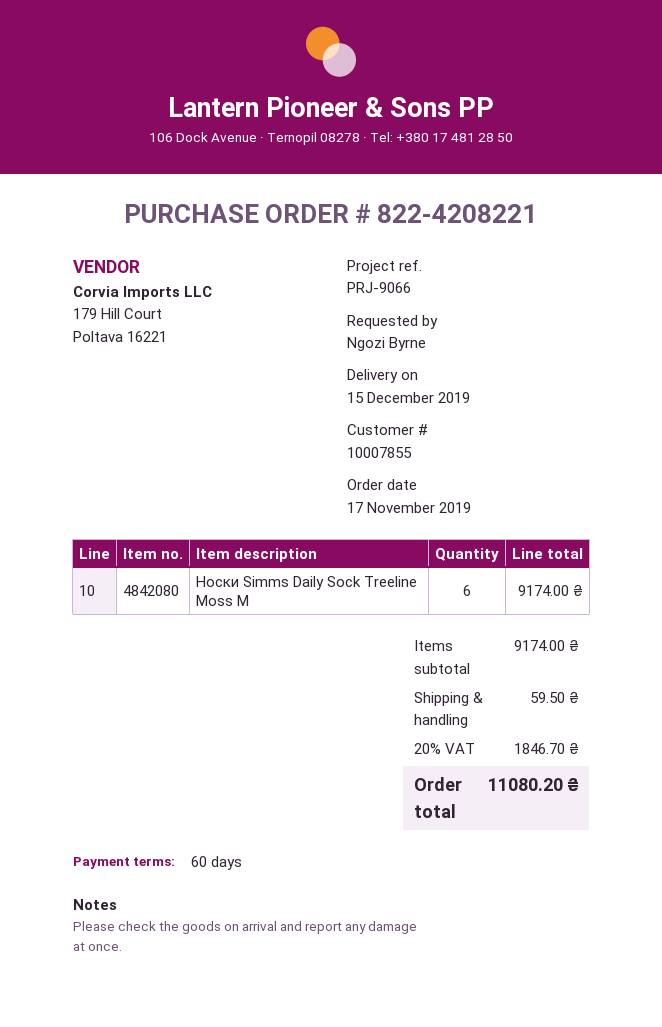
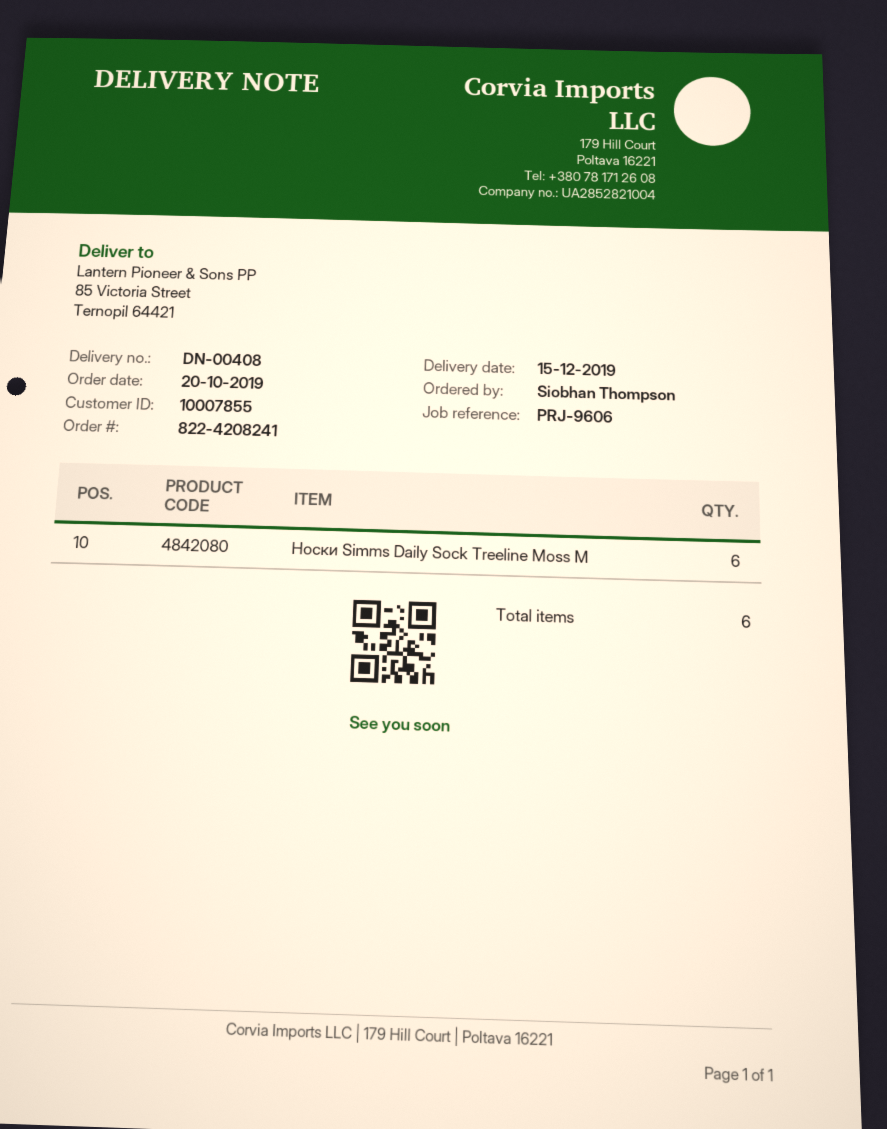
order number: 822-4208221 -> 822-4208241
order date: 2019-11-17 -> 2019-10-20
reference: PRJ-9066 -> PRJ-9606
ordered by: Ngozi Byrne -> Siobhan Thompson

